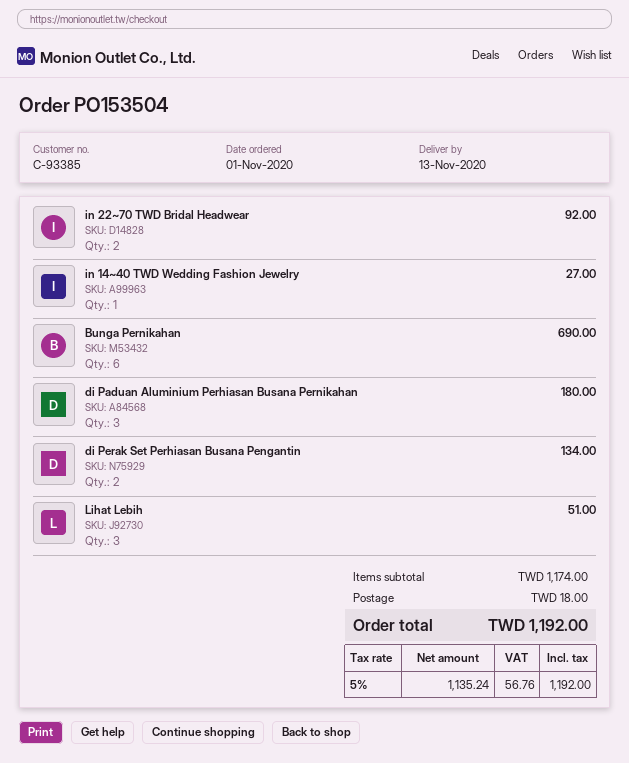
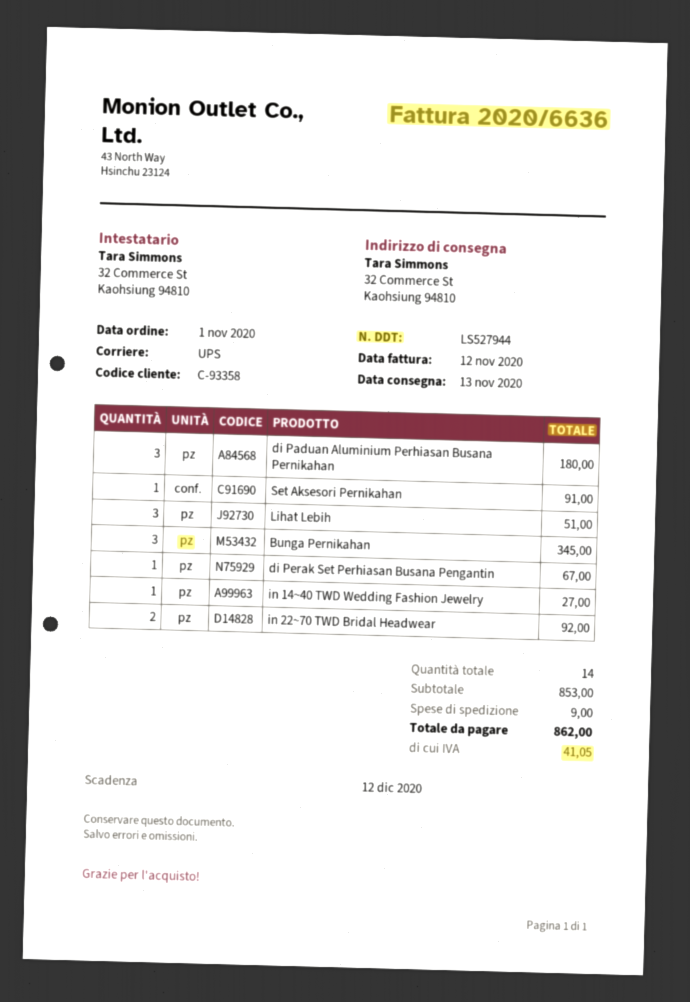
customer number: C-93385 -> C-93358
Bunga Pernikahan: 6 for 690.00 -> 3 for 345.00
di Perak Set Perhiasan Busana Pengantin: 2 for 134.00 -> 1 for 67.00
Set Aksesori Pernikahan: none -> 1 for 91.00
subtotal: 1174.00 -> 853.00
shipping: 18.00 -> 9.00
tax: 56.76 -> 41.05
total: 1192.00 -> 862.00

